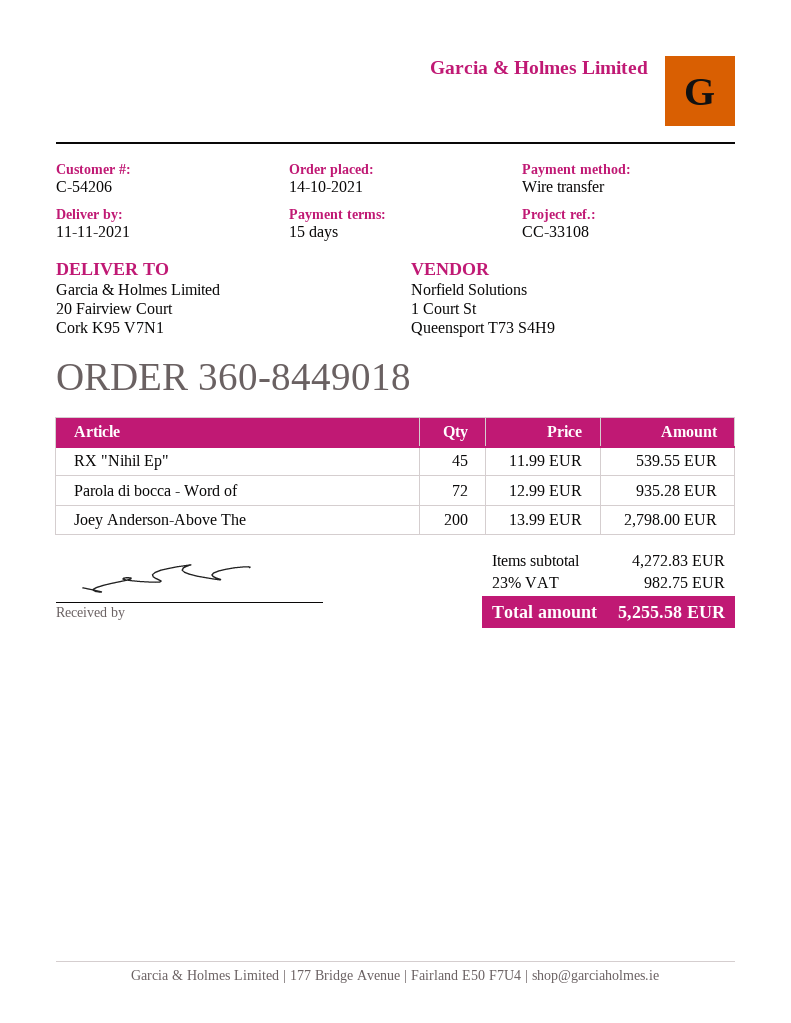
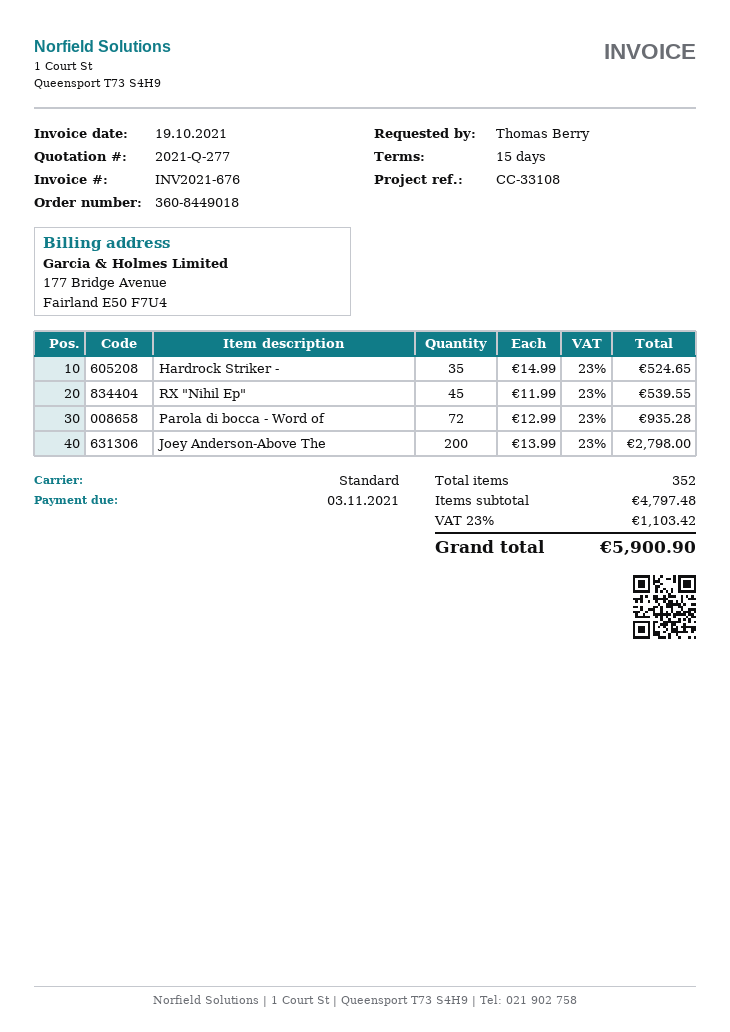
Hardrock Striker -: none -> 35 x 14.99 = 524.65
subtotal: 4272.83 -> 4797.48
tax: 23% = 982.75 -> 23% = 1103.42
total: 5255.58 -> 5900.90

